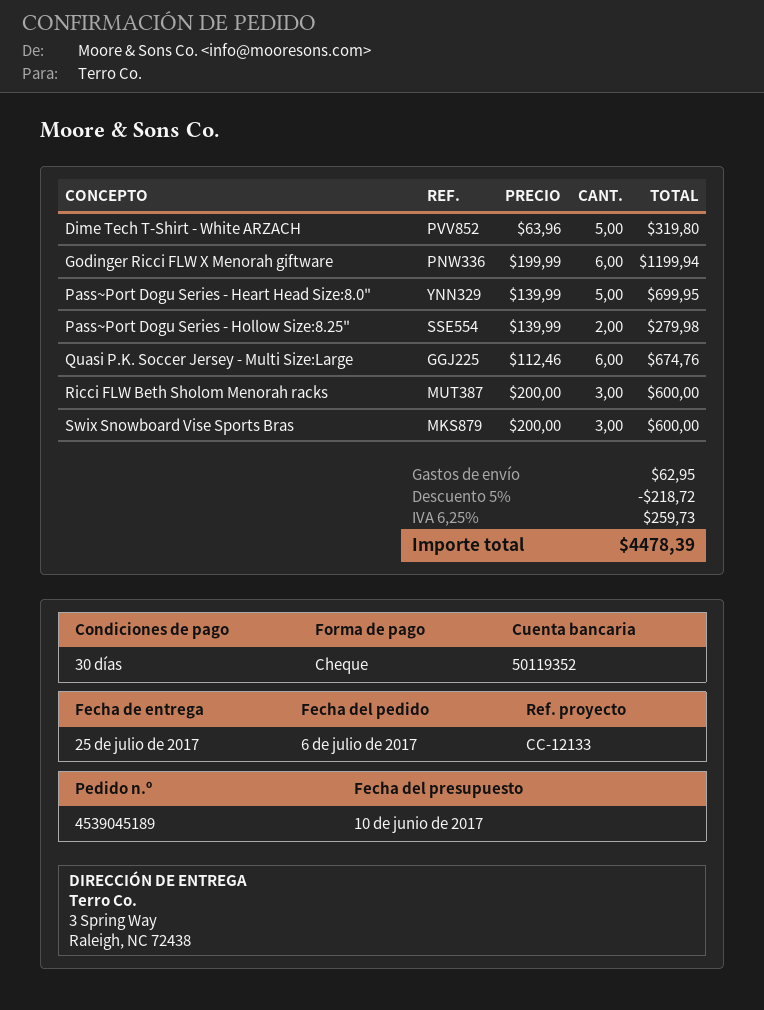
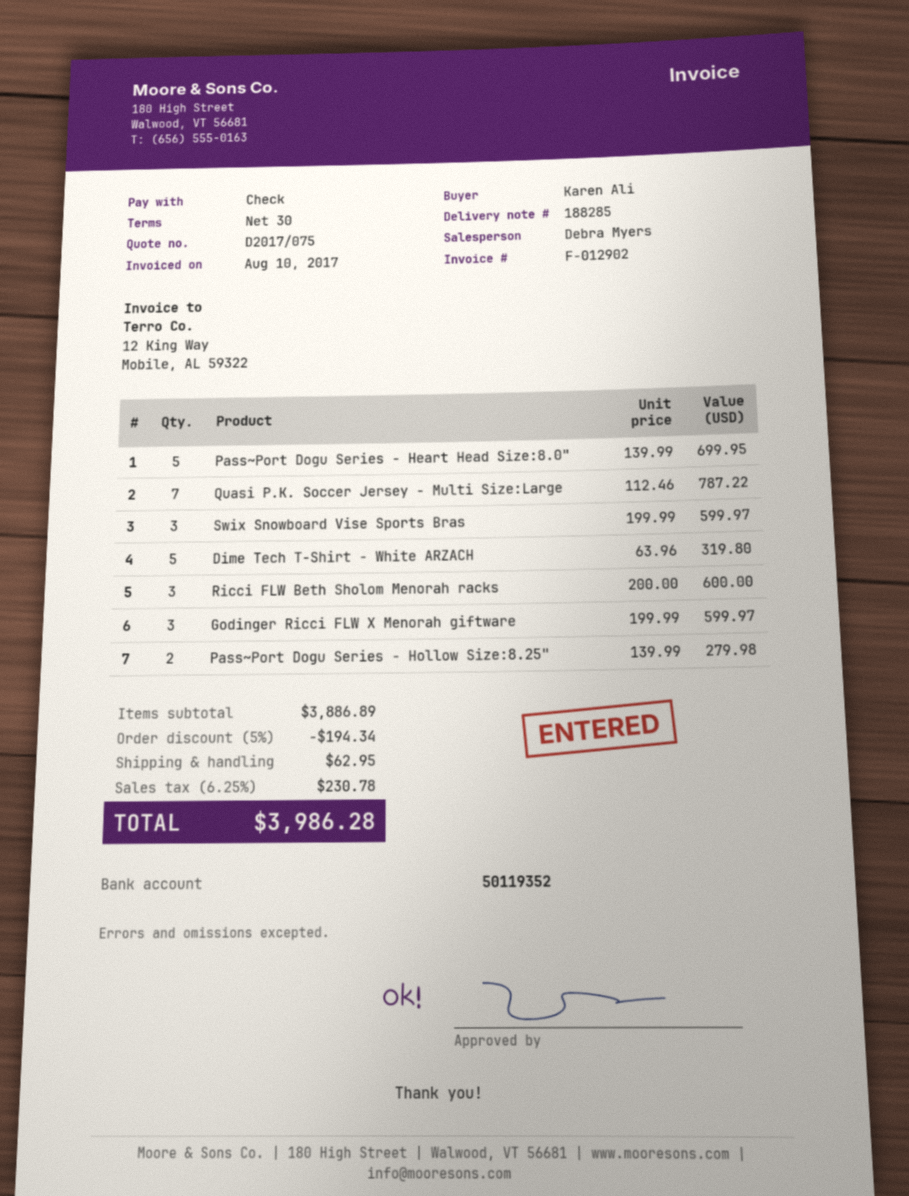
Godinger Ricci FLW X Menorah giftware: 6 x 199.99 = 1199.94 -> 3 x 199.99 = 599.97
Quasi P.K. Soccer Jersey - Multi Size:Large: 6 x 112.46 = 674.76 -> 7 x 112.46 = 787.22
Swix Snowboard Vise Sports Bras: 3 x 200.00 = 600.00 -> 3 x 199.99 = 599.97
discount: 5% = 218.72 -> 5% = 194.34
tax: 6.25% = 259.73 -> 6.25% = 230.78
total: 4478.39 -> 3986.28

